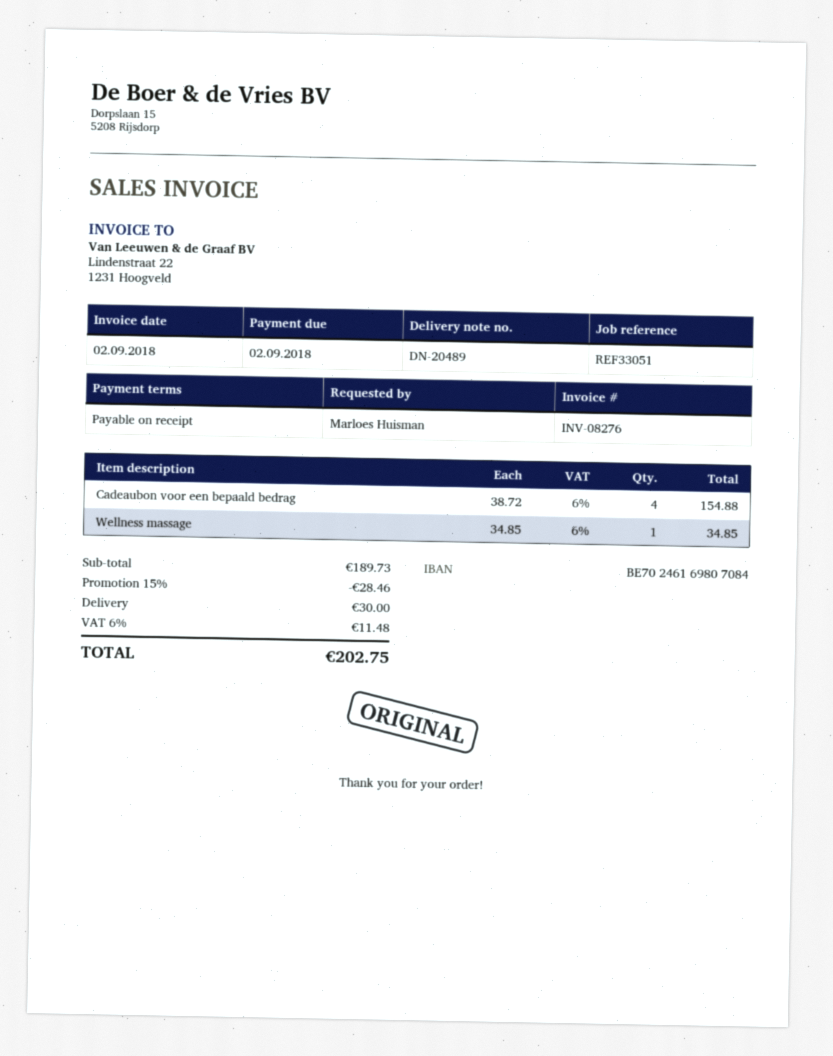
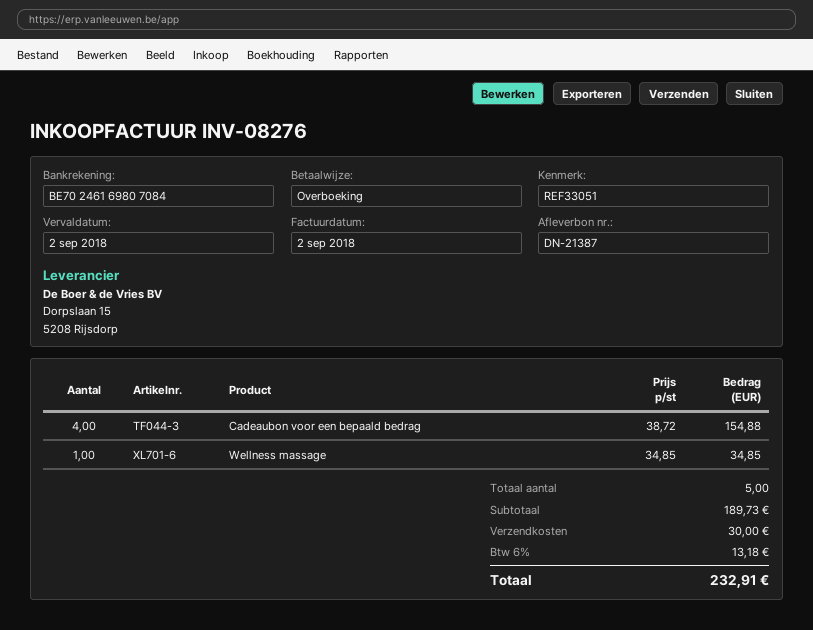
delivery note number: DN-20489 -> DN-21387
discount: 15% = 28.46 -> none
tax: 6% = 11.48 -> 6% = 13.18
total: 202.75 -> 232.91

